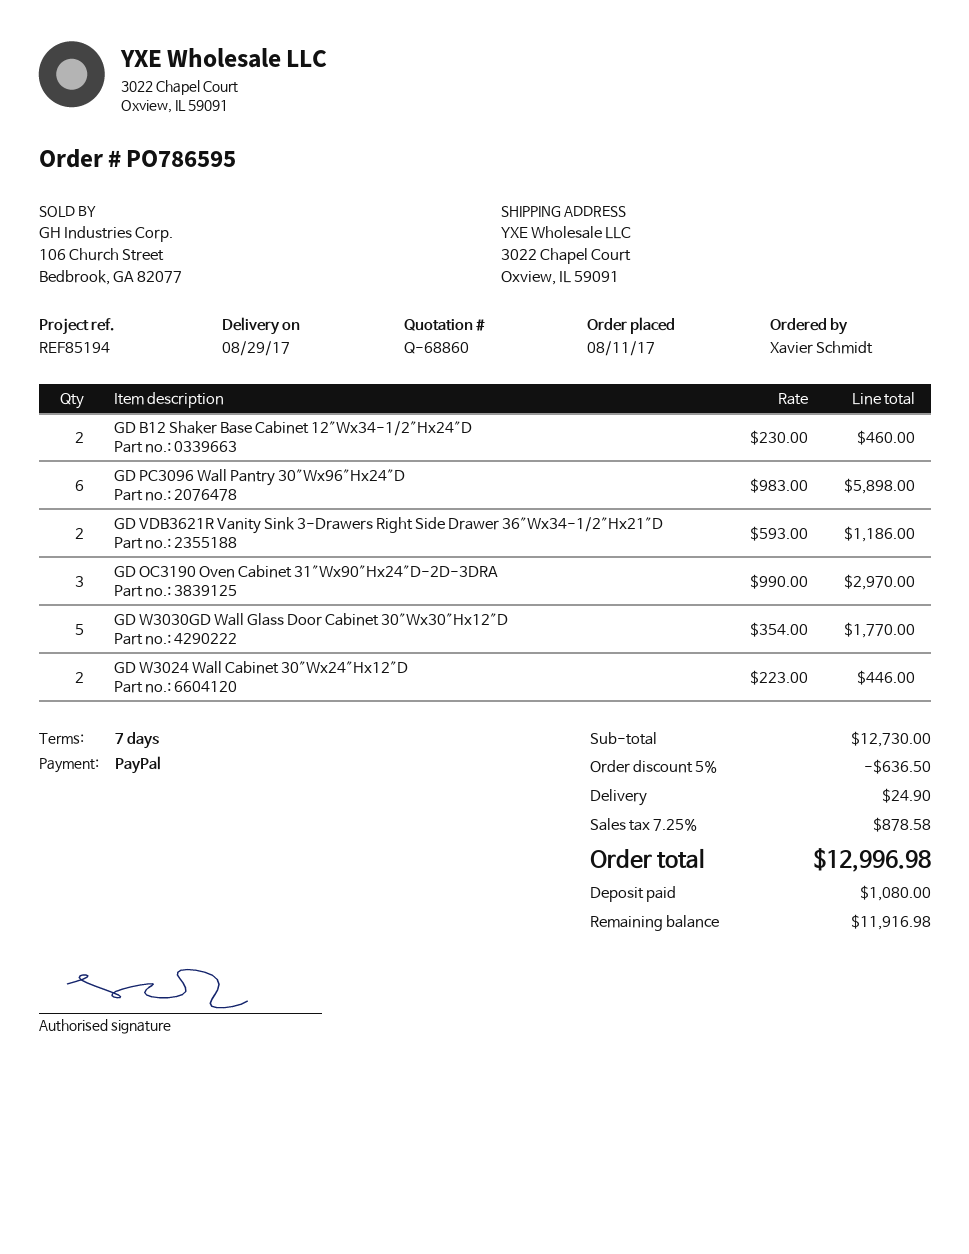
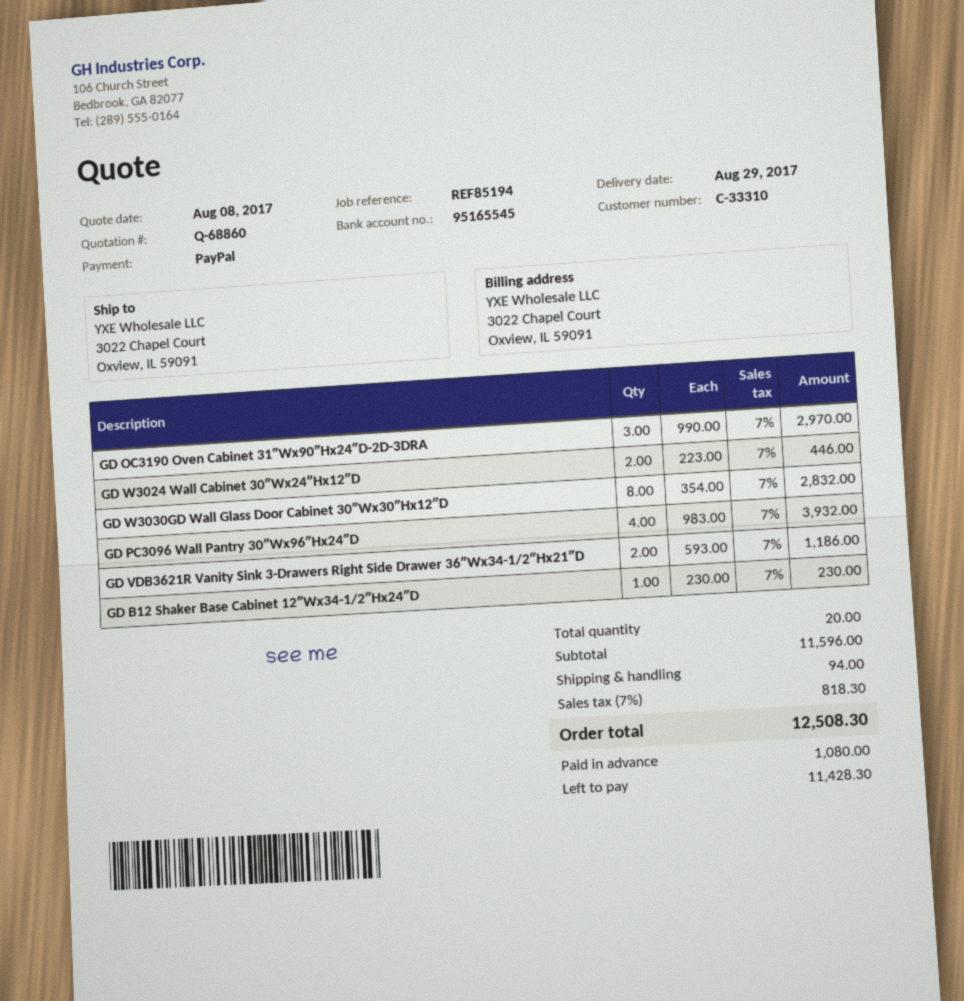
GD B12 Shaker Base Cabinet 12″Wx34-1/2″Hx24″D: 2 x 230.00 = 460.00 -> 1 x 230.00 = 230.00
GD PC3096 Wall Pantry 30″Wx96″Hx24″D: 6 x 983.00 = 5898.00 -> 4 x 983.00 = 3932.00
GD W3030GD Wall Glass Door Cabinet 30″Wx30″Hx12″D: 5 x 354.00 = 1770.00 -> 8 x 354.00 = 2832.00
subtotal: 12730.00 -> 11596.00
discount: 5% = 636.50 -> none
shipping: 24.90 -> 94.00
tax: 7.25% = 878.58 -> 7% = 818.30
total: 12996.98 -> 12508.30
balance: 11916.98 -> 11428.30

